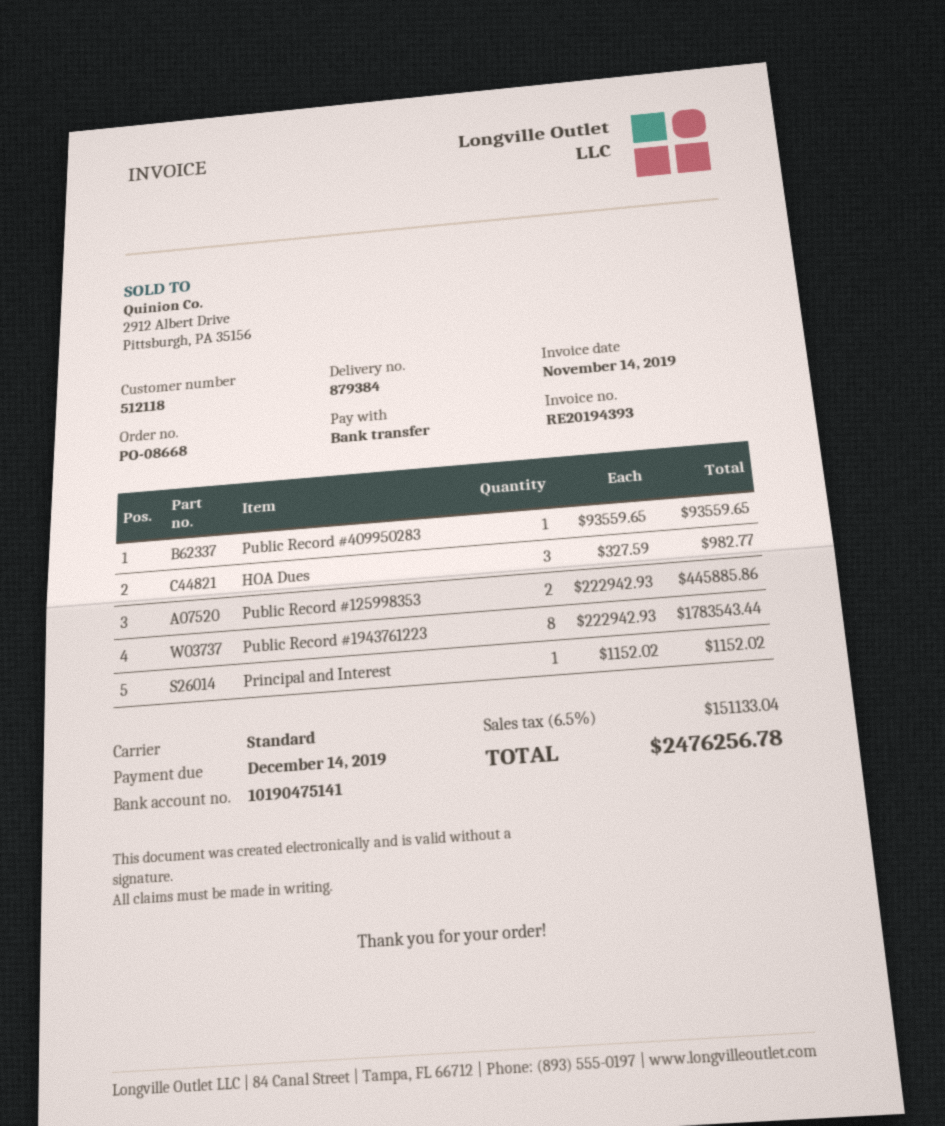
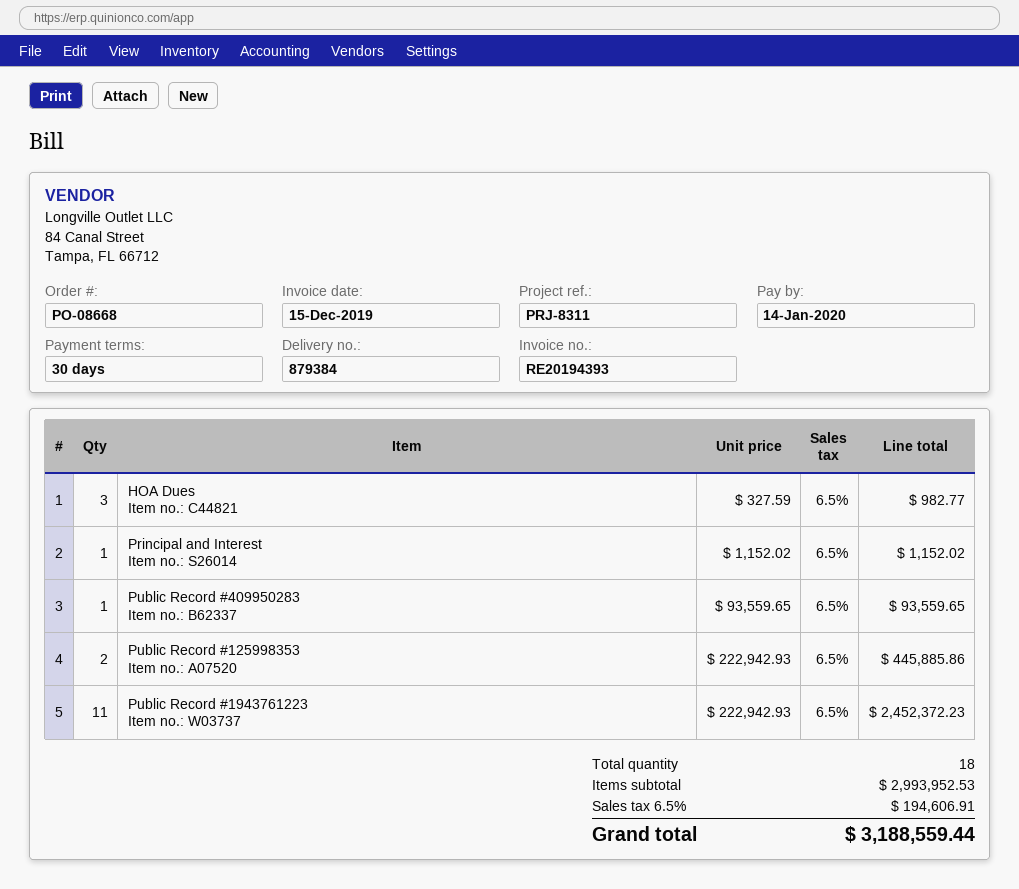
invoice date: 2019-11-14 -> 2019-12-15
due date: 2019-12-14 -> 2020-01-14
Public Record #1943761223: 8 x 222942.93 = 1783543.44 -> 11 x 222942.93 = 2452372.23
tax: 6.5% = 151133.04 -> 6.5% = 194606.91
total: 2476256.78 -> 3188559.44

